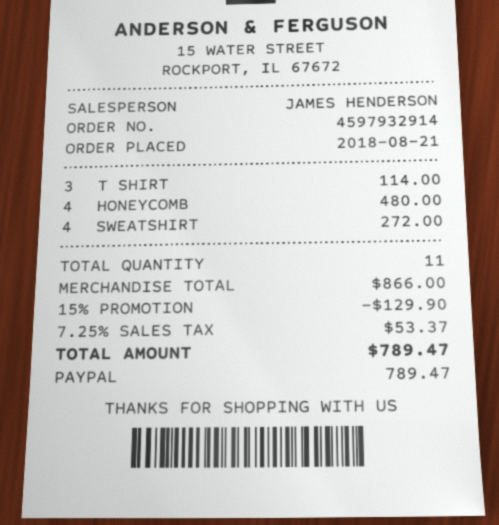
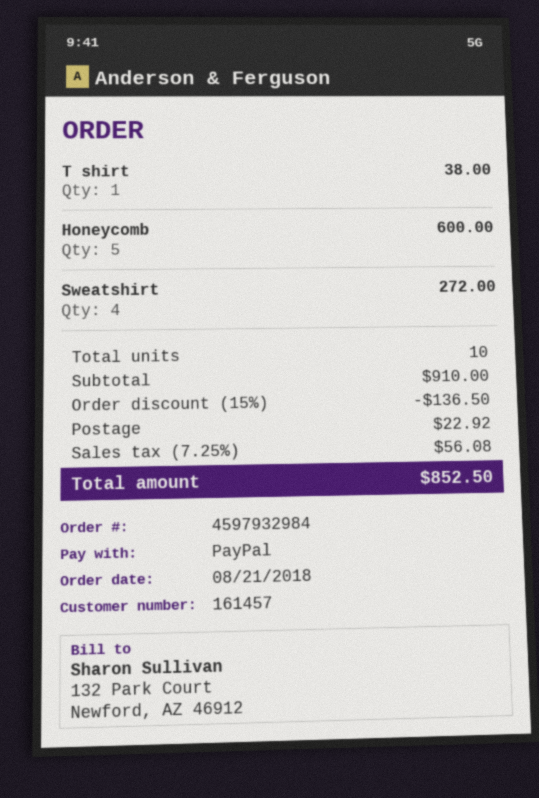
order number: 4597932914 -> 4597932984
T SHIRT: 3 for 114.00 -> 1 for 38.00
HONEYCOMB: 4 for 480.00 -> 5 for 600.00
total quantity: 11 -> 10
subtotal: 866.00 -> 910.00
discount: 15% = 129.90 -> 15% = 136.50
shipping: none -> 22.92
tax: 7.25% = 53.37 -> 7.25% = 56.08
total: 789.47 -> 852.50

